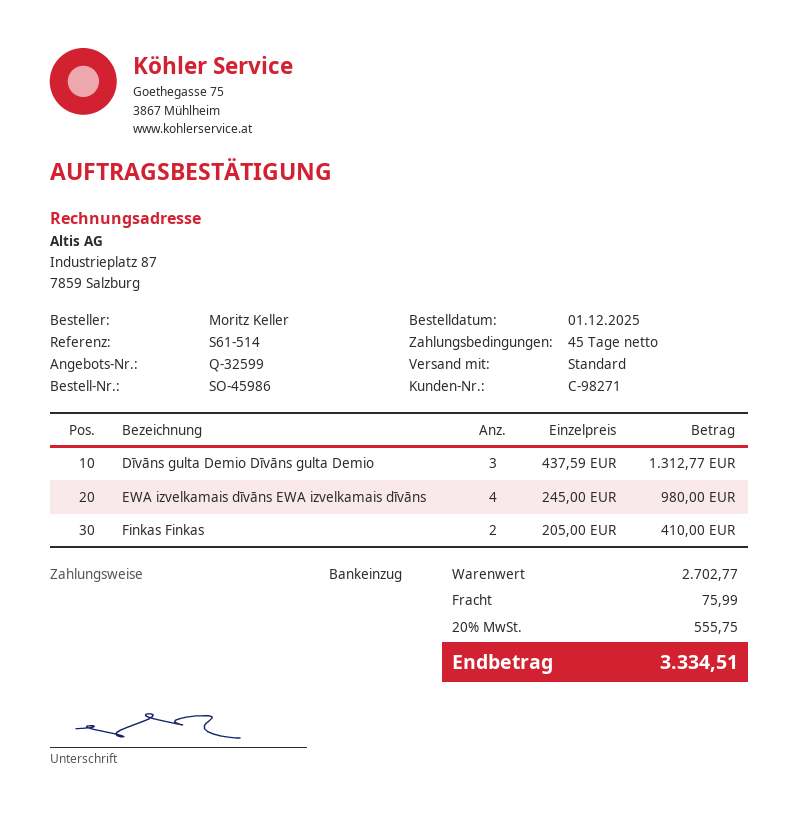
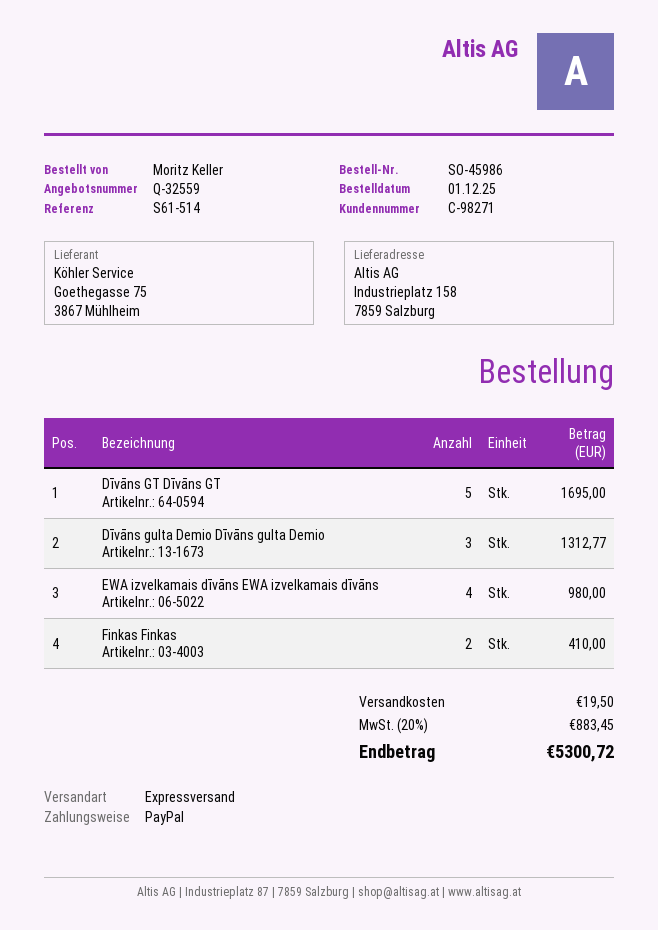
quote number: Q-32599 -> Q-32559
payment method: direct debit -> PayPal
shipping method: standard -> express
Dīvāns GT Dīvāns GT: none -> 5 for 1695.00
shipping: 75.99 -> 19.50
tax: 20% = 555.75 -> 20% = 883.45
total: 3334.51 -> 5300.72

